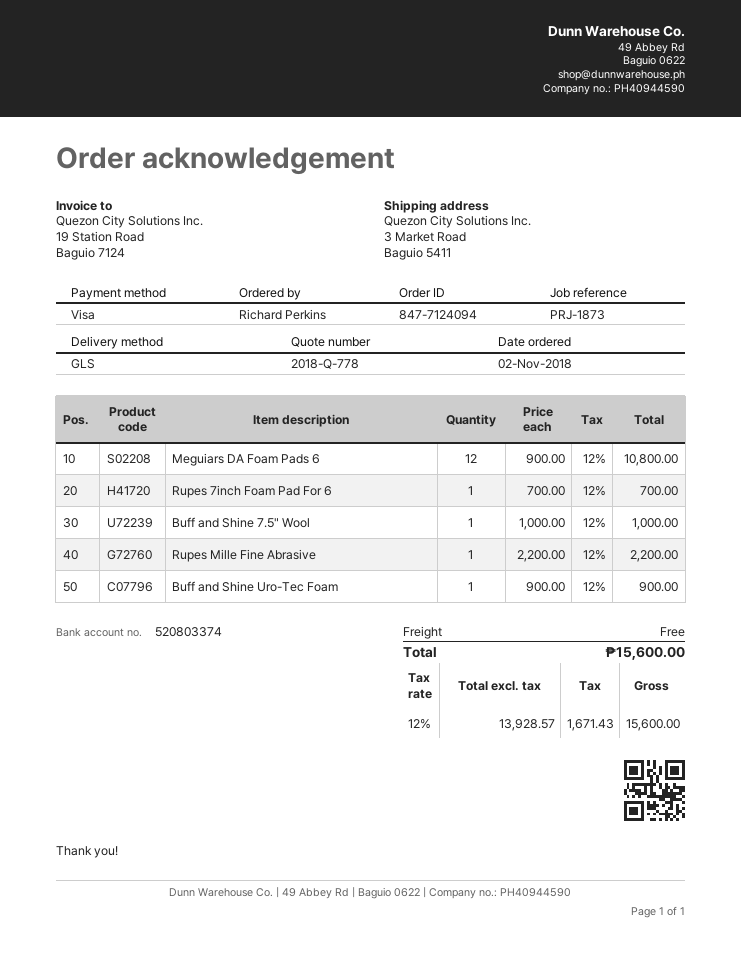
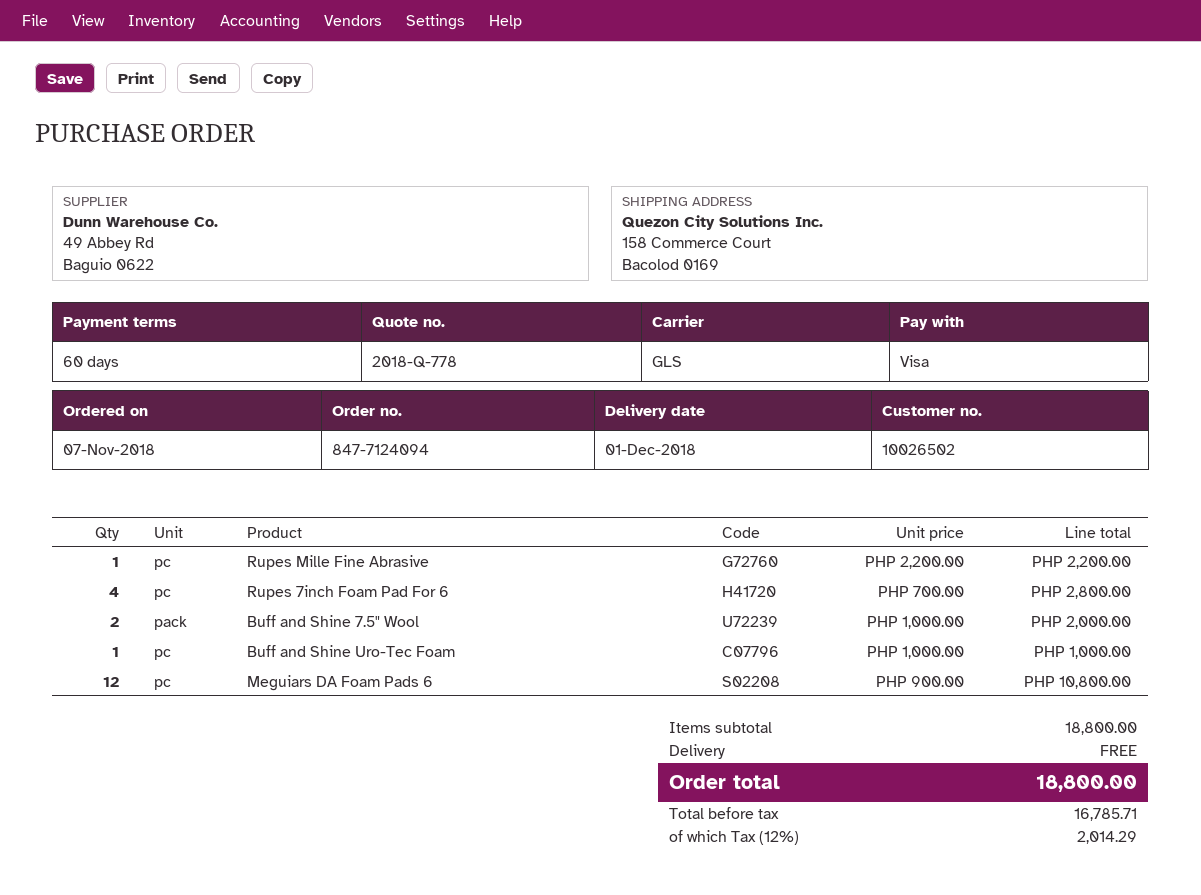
order date: 2018-11-02 -> 2018-11-07
ship to: 3 Market Road, Baguio 5411 -> 158 Commerce Court, Bacolod 0169
Rupes 7inch Foam Pad For 6: 1 x 700.00 = 700.00 -> 4 x 700.00 = 2800.00
Buff and Shine 7.5" Wool: 1 x 1000.00 = 1000.00 -> 2 x 1000.00 = 2000.00
Buff and Shine Uro-Tec Foam: 1 x 900.00 = 900.00 -> 1 x 1000.00 = 1000.00
net: 13928.57 -> 16785.71
tax: 12% = 1671.43 -> 12% = 2014.29
total: 15600.00 -> 18800.00

